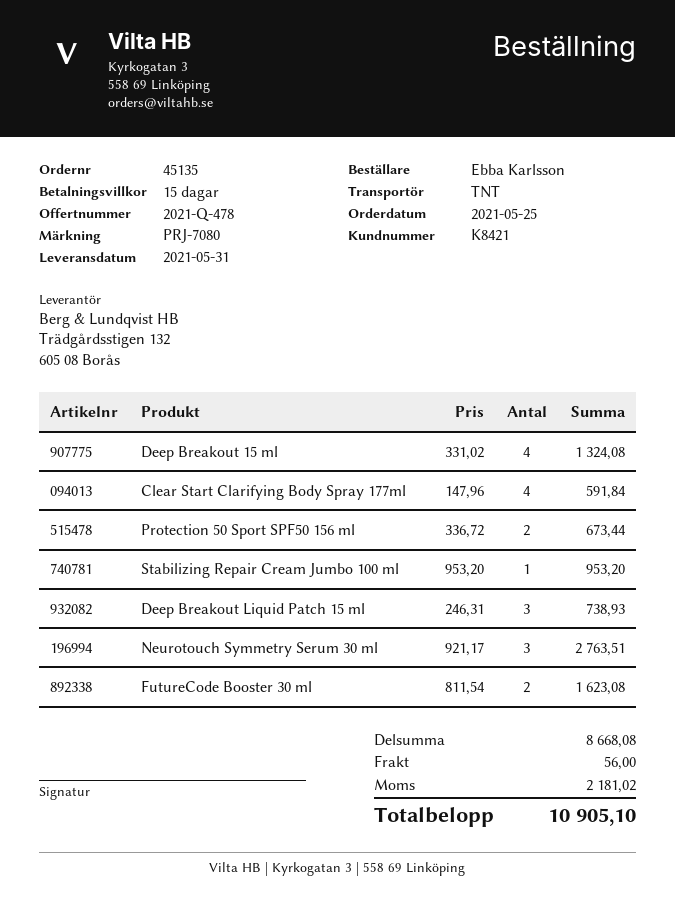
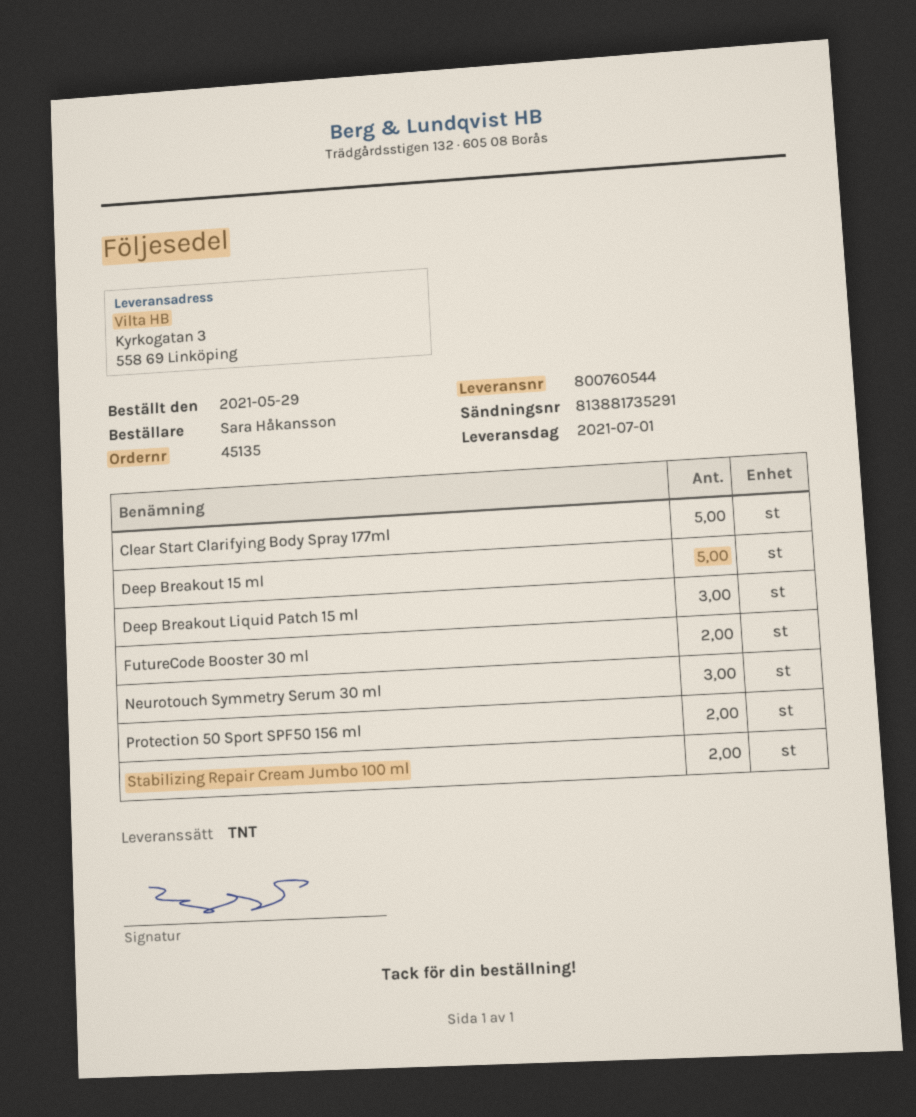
order date: 2021-05-25 -> 2021-05-29
delivery date: 2021-05-31 -> 2021-07-01
ordered by: Ebba Karlsson -> Sara Håkansson
Deep Breakout 15 ml: 4 -> 5
Clear Start Clarifying Body Spray 177ml: 4 -> 5
Stabilizing Repair Cream Jumbo 100 ml: 1 -> 2

